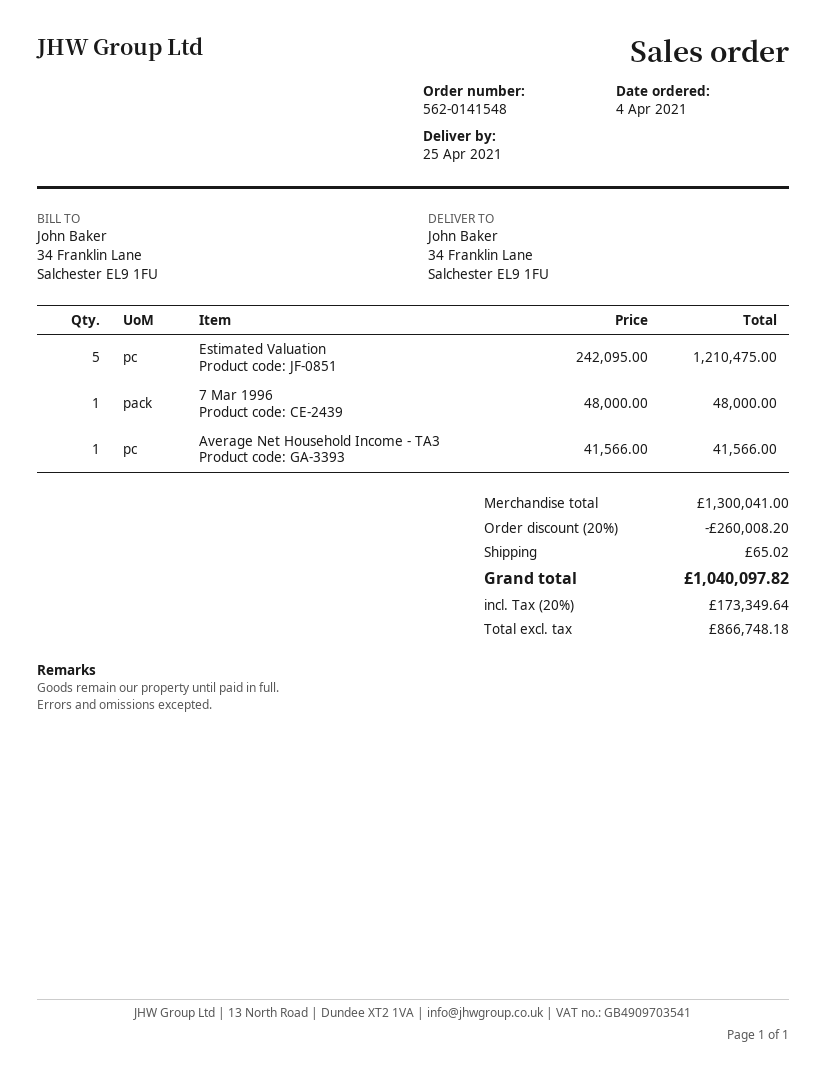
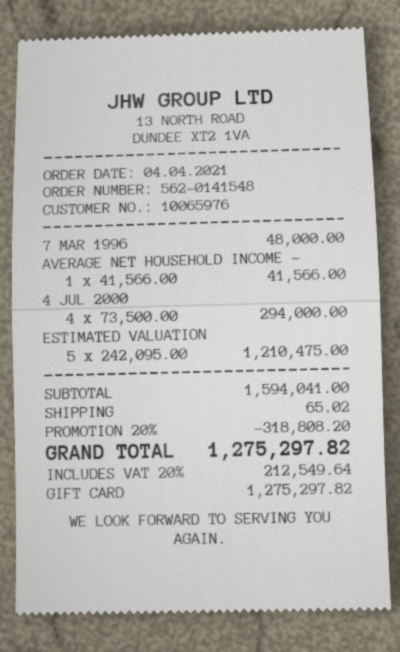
4 JUL 2000: none -> 4 x 73500.00 = 294000.00
subtotal: 1300041.00 -> 1594041.00
discount: 20% = 260008.20 -> 20% = 318808.20
tax: 20% = 173349.64 -> 20% = 212549.64
total: 1040097.82 -> 1275297.82

